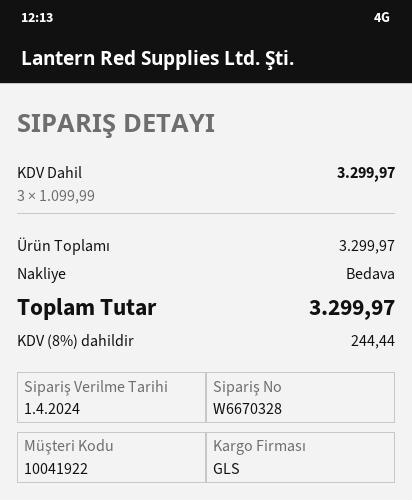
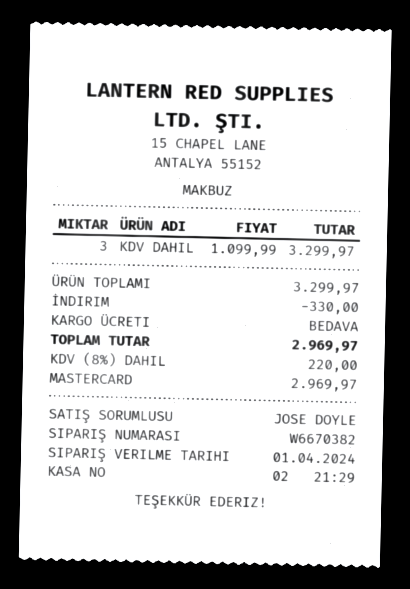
order number: W6670328 -> W6670382
discount: none -> 330.00
tax: 8% = 244.44 -> 8% = 220.00
total: 3299.97 -> 2969.97

